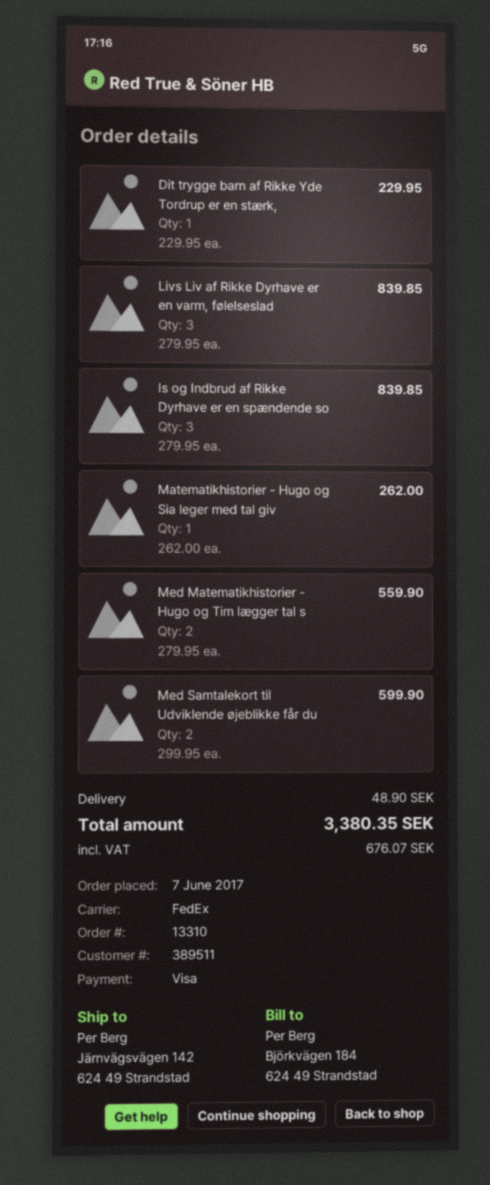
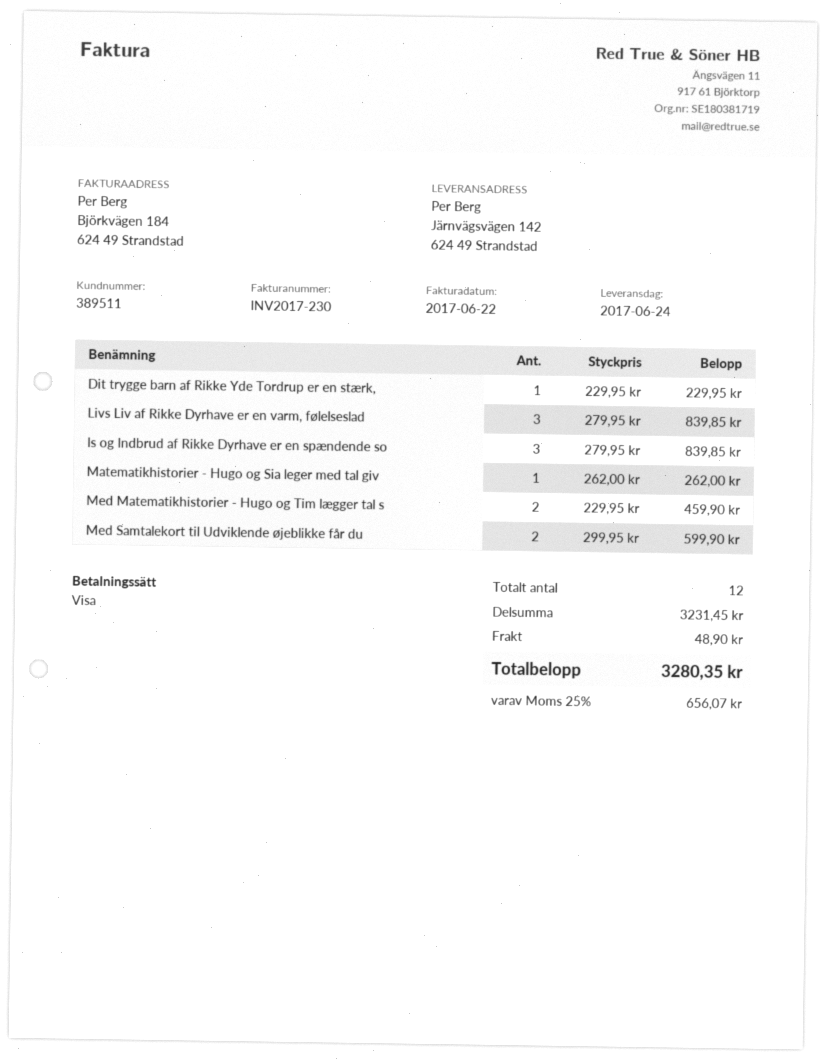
Med Matematikhistorier - Hugo og Tim lægger tal s: 2 x 279.95 = 559.90 -> 2 x 229.95 = 459.90
tax: 676.07 -> 656.07
total: 3380.35 -> 3280.35

